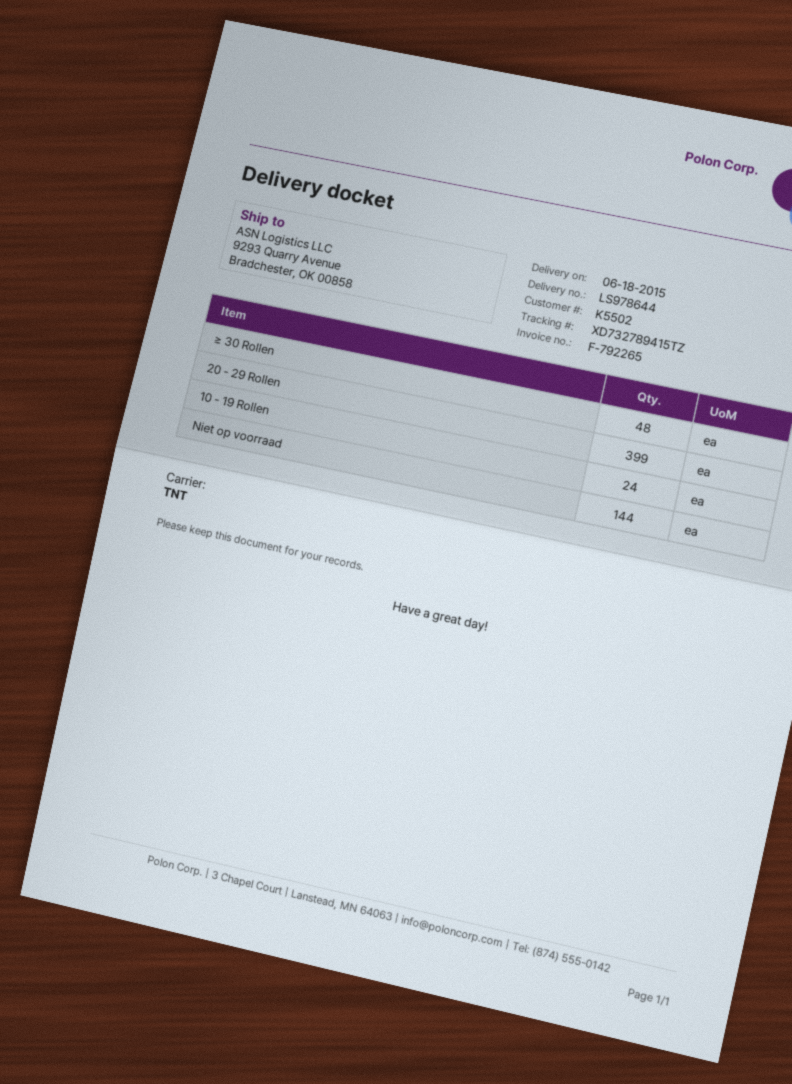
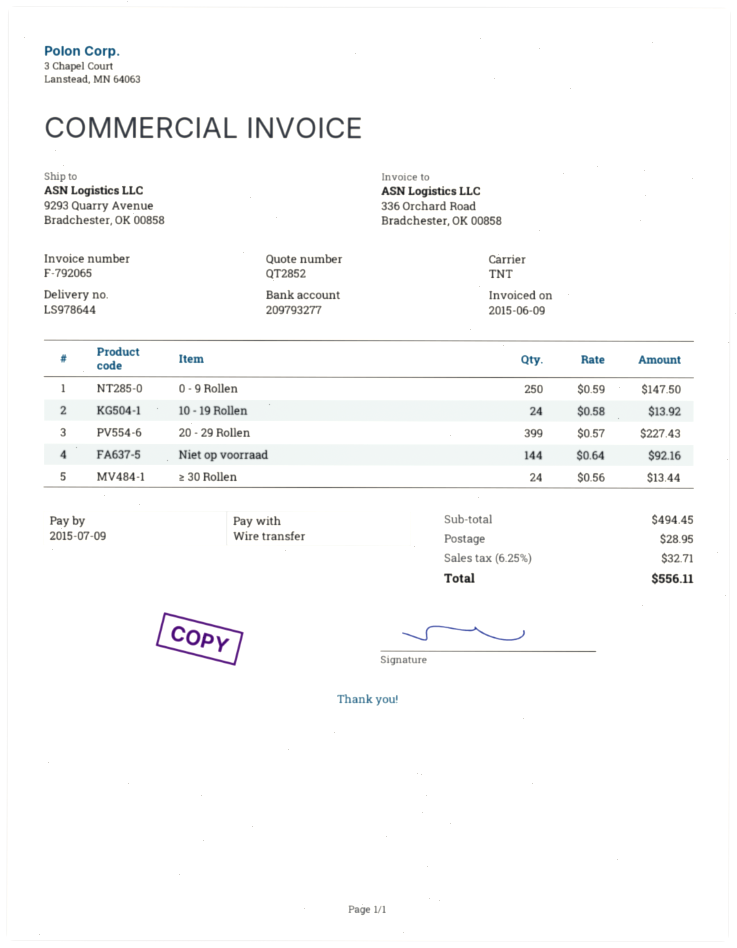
invoice number: F-792265 -> F-792065
≥ 30 Rollen: 48 -> 24
0 - 9 Rollen: none -> 250

